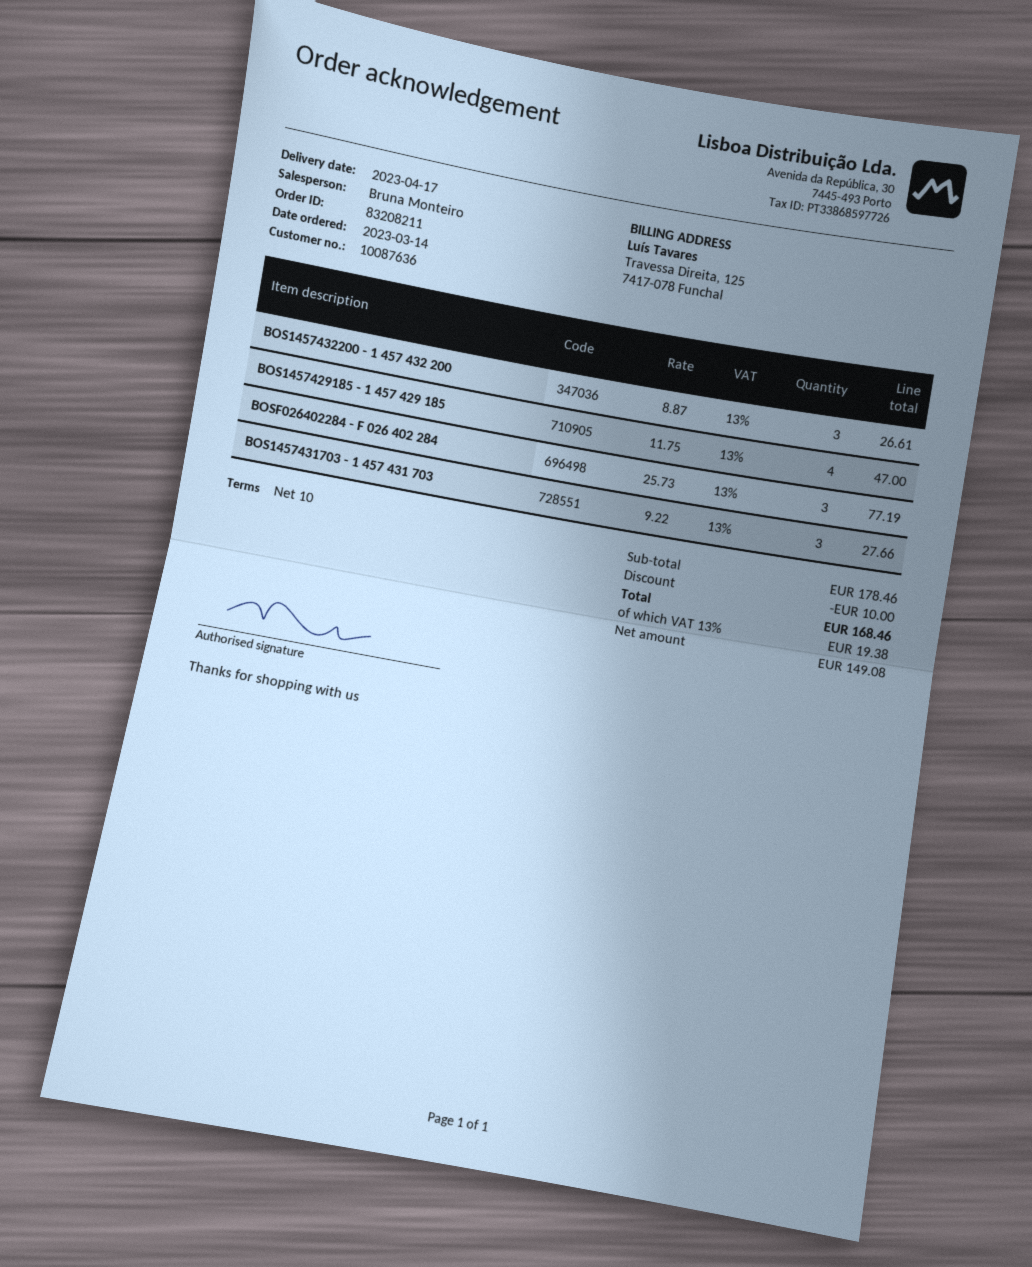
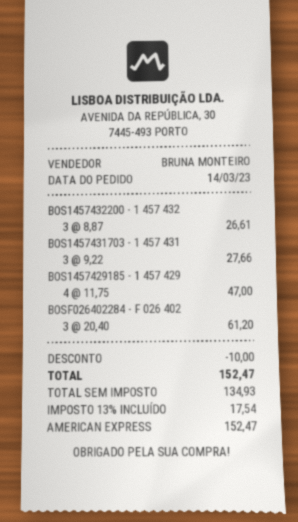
BOSF026402284 - F 026 402 284: 3 x 25.73 = 77.19 -> 3 x 20.40 = 61.20
net: 149.08 -> 134.93
tax: 13% = 19.38 -> 13% = 17.54
total: 168.46 -> 152.47

